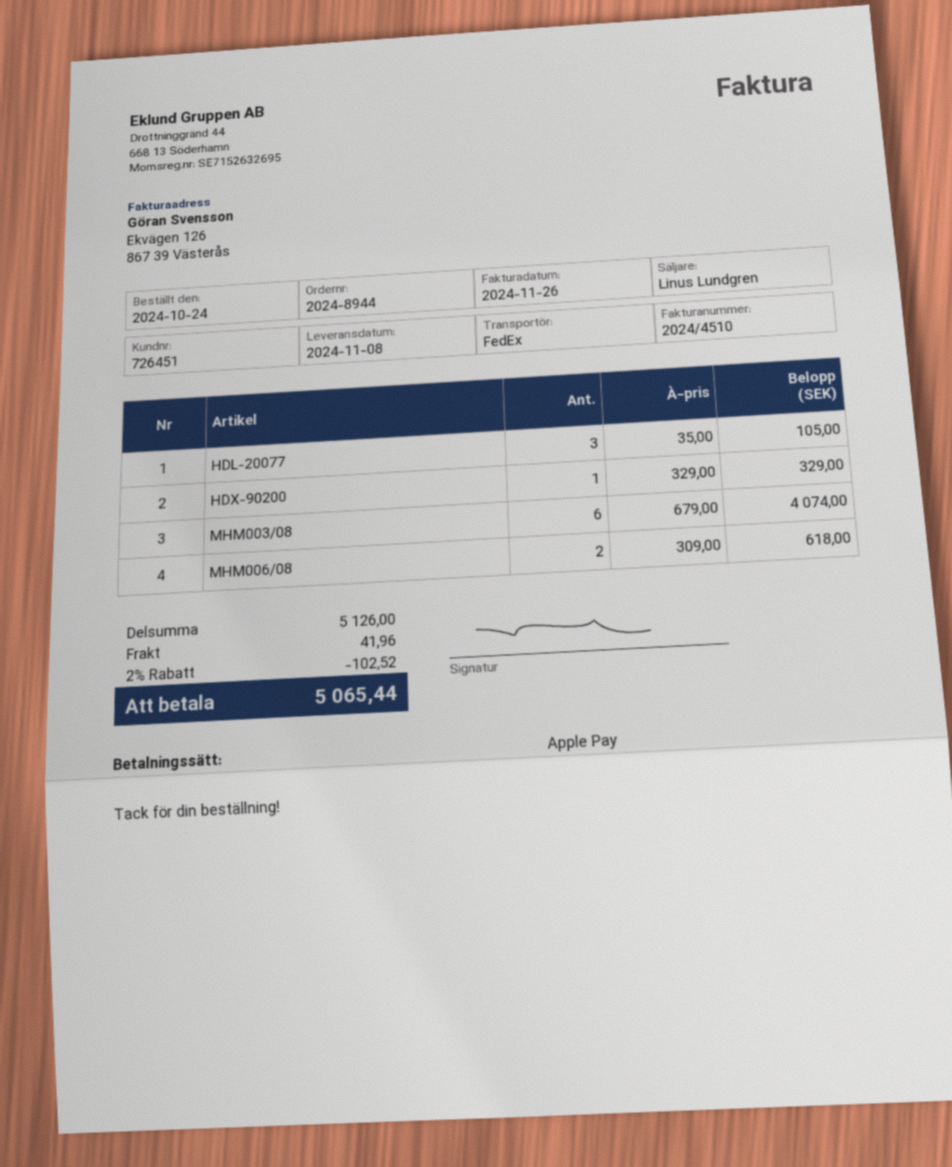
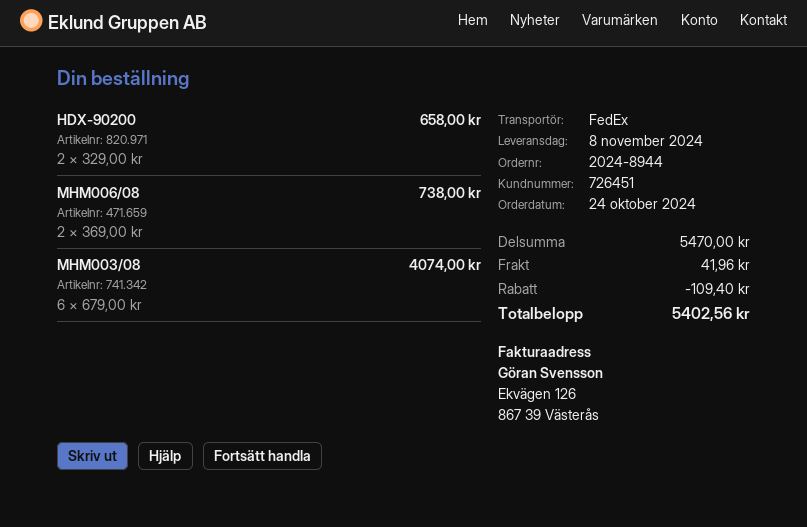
HDL-20077: 3 x 35.00 = 105.00 -> none
HDX-90200: 1 x 329.00 = 329.00 -> 2 x 329.00 = 658.00
MHM006/08: 2 x 309.00 = 618.00 -> 2 x 369.00 = 738.00
subtotal: 5126.00 -> 5470.00
discount: 102.52 -> 109.40
total: 5065.44 -> 5402.56

